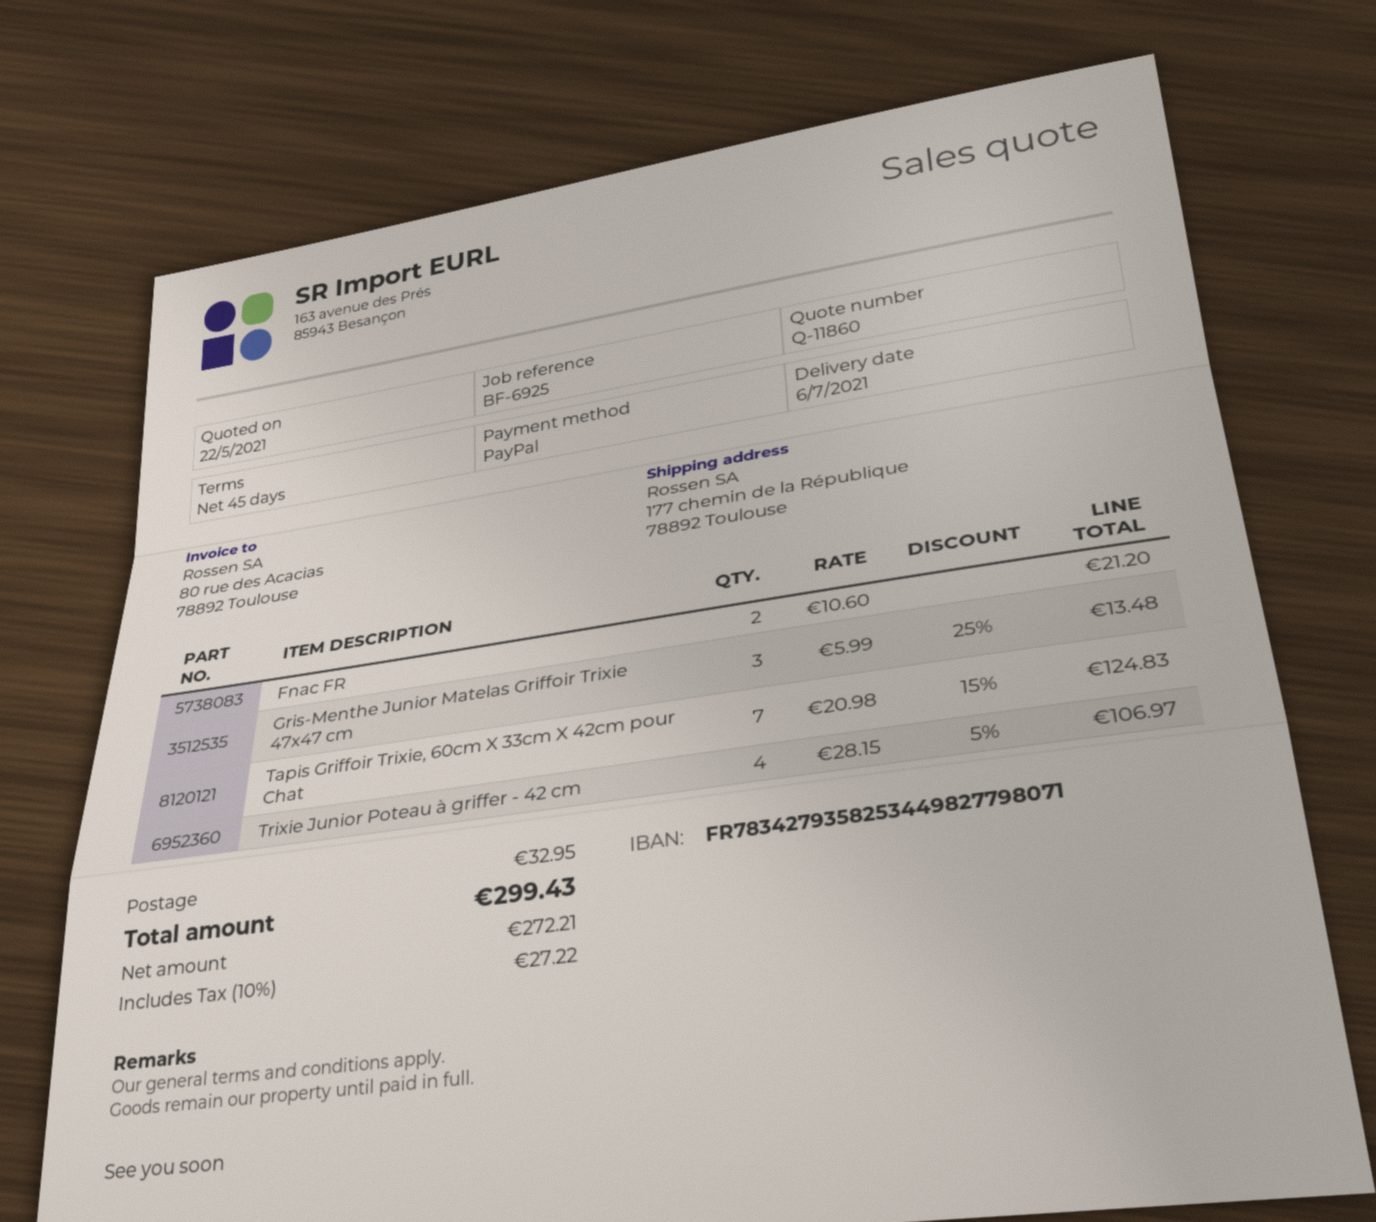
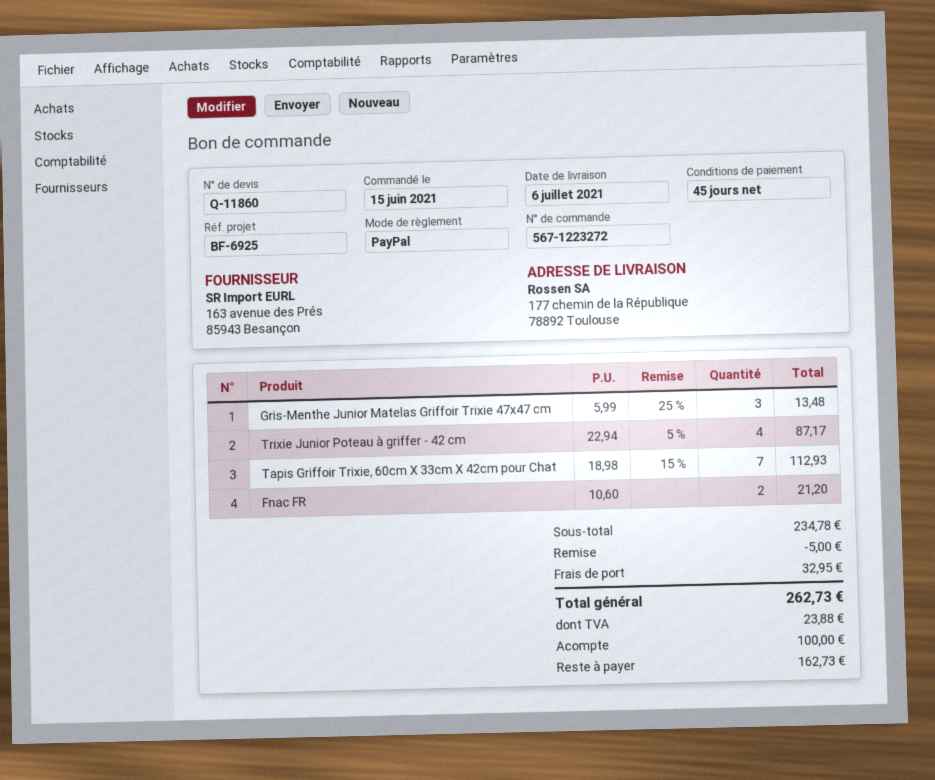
Tapis Griffoir Trixie, 60cm X 33cm X 42cm pour Chat: 7 x 20.98 - 15% = 124.83 -> 7 x 18.98 - 15% = 112.93
Trixie Junior Poteau à griffer - 42 cm: 4 x 28.15 - 5% = 106.97 -> 4 x 22.94 - 5% = 87.17
discount: none -> 5.00
tax: 27.22 -> 23.88
total: 299.43 -> 262.73

